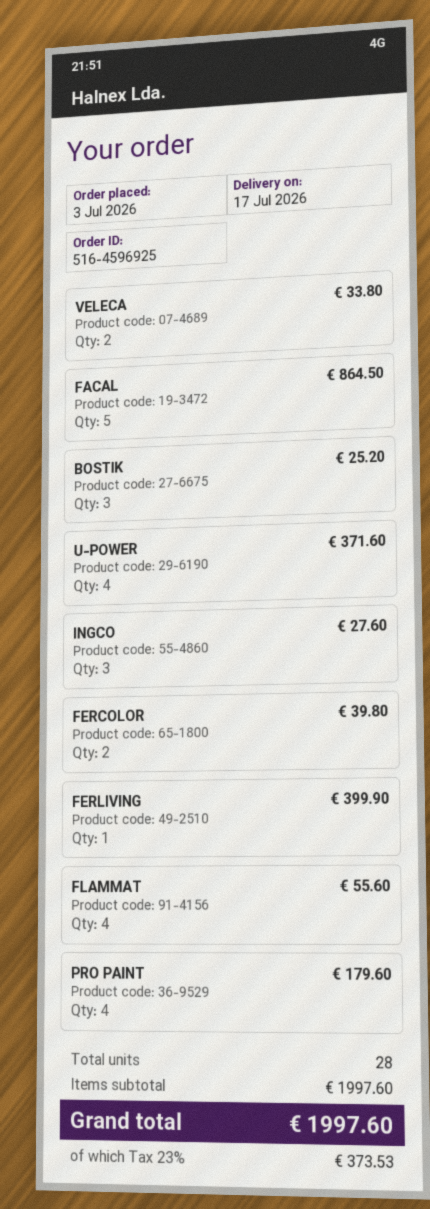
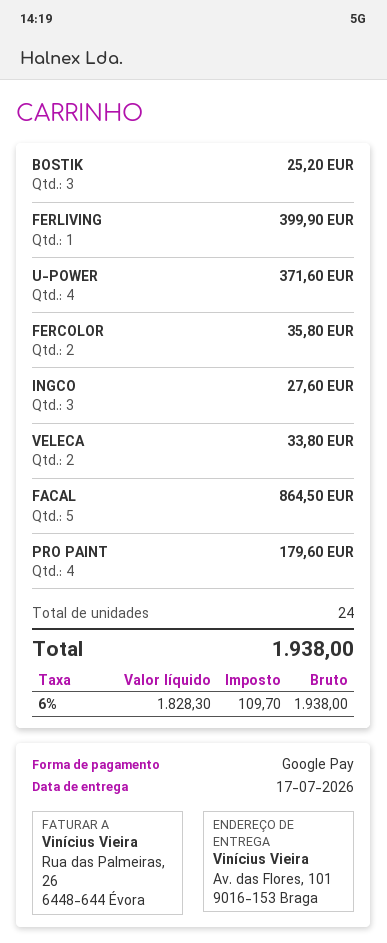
FERCOLOR: 2 for 39.80 -> 2 for 35.80
FLAMMAT: 4 for 55.60 -> none
total quantity: 28 -> 24
tax: 23% = 373.53 -> 6% = 109.70
total: 1997.60 -> 1938.00

